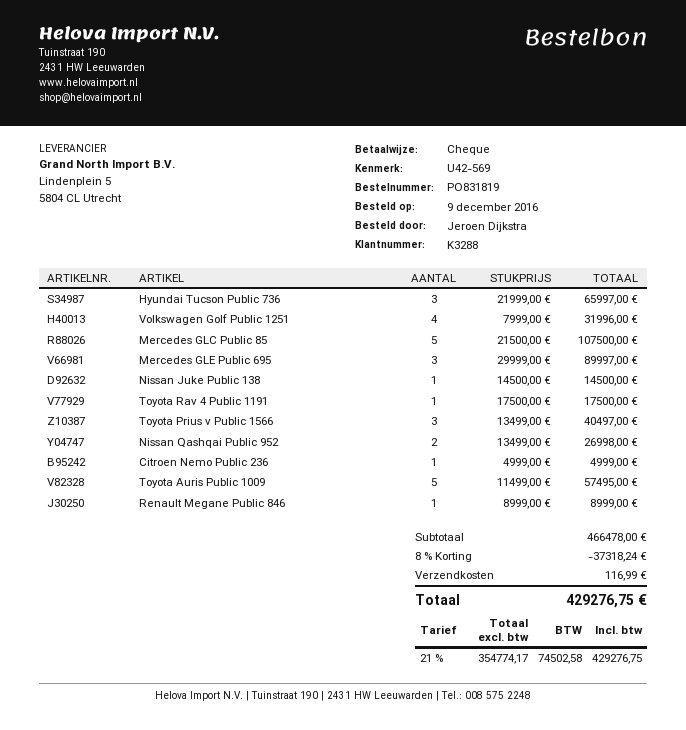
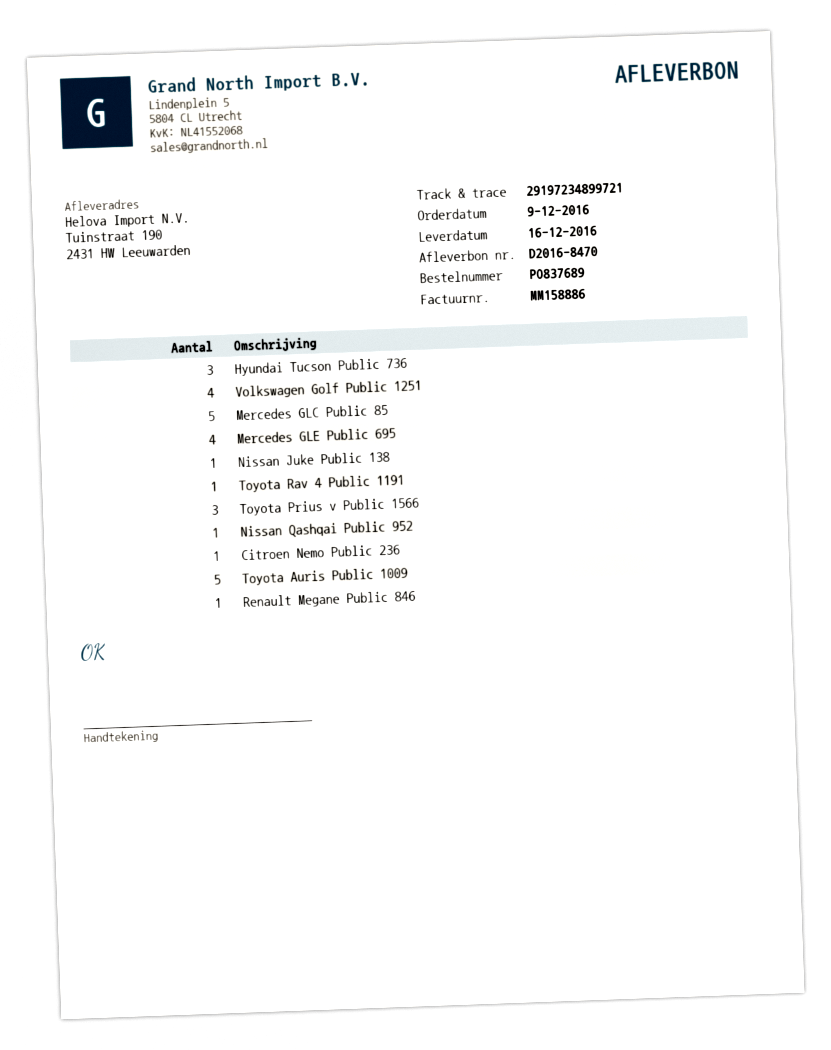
order number: PO831819 -> PO837689
Mercedes GLE Public 695: 3 -> 4
Nissan Qashqai Public 952: 2 -> 1

